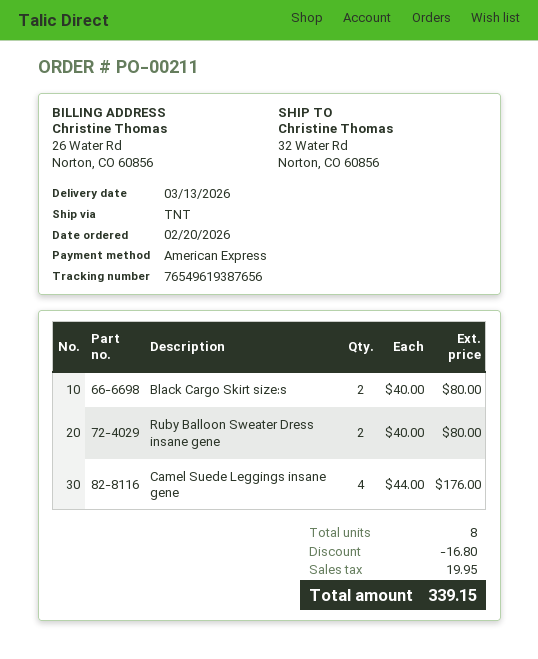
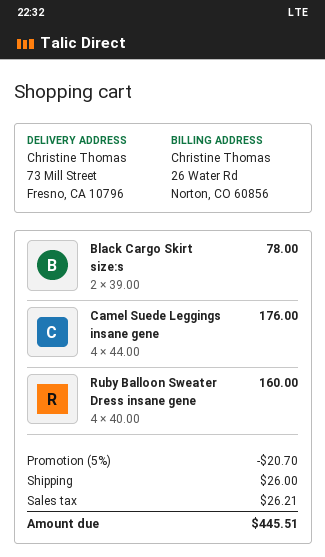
ship to: 32 Water Rd, Norton, CO 60856 -> 73 Mill Street, Fresno, CA 10796
Black Cargo Skirt size:s: 2 x 40.00 = 80.00 -> 2 x 39.00 = 78.00
Ruby Balloon Sweater Dress insane gene: 2 x 40.00 = 80.00 -> 4 x 40.00 = 160.00
discount: 16.80 -> 20.70
shipping: none -> 26.00
tax: 19.95 -> 26.21
total: 339.15 -> 445.51

